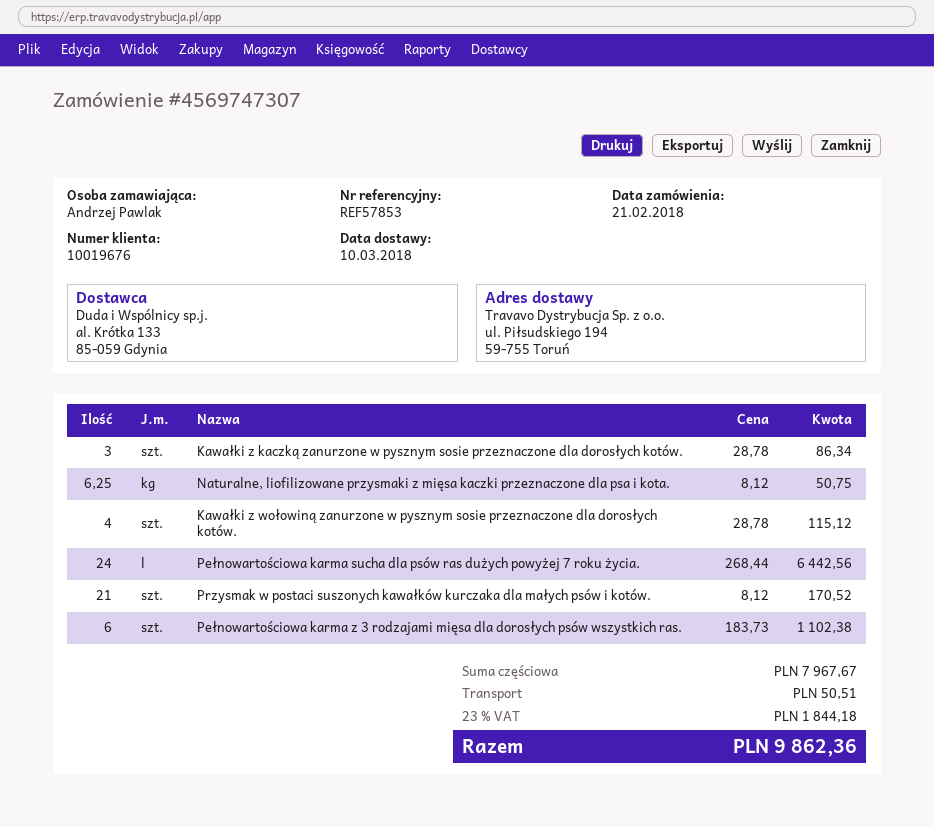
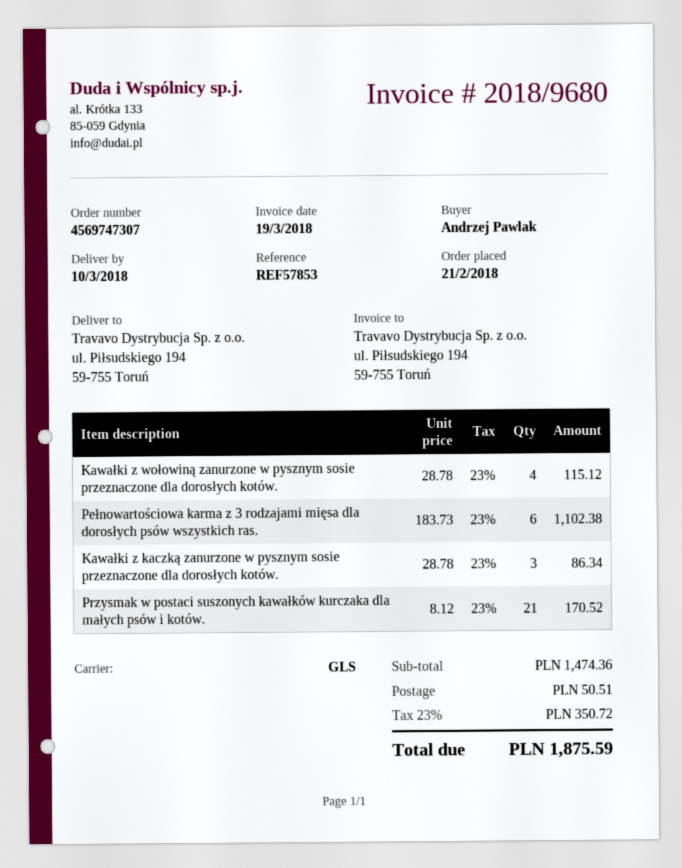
Naturalne, liofilizowane przysmaki z mięsa kaczki przeznaczone dla psa i kota.: 6.25 x 8.12 = 50.75 -> none
Pełnowartościowa karma sucha dla psów ras dużych powyżej 7 roku życia.: 24 x 268.44 = 6442.56 -> none
subtotal: 7967.67 -> 1474.36
tax: 23% = 1844.18 -> 23% = 350.72
total: 9862.36 -> 1875.59

